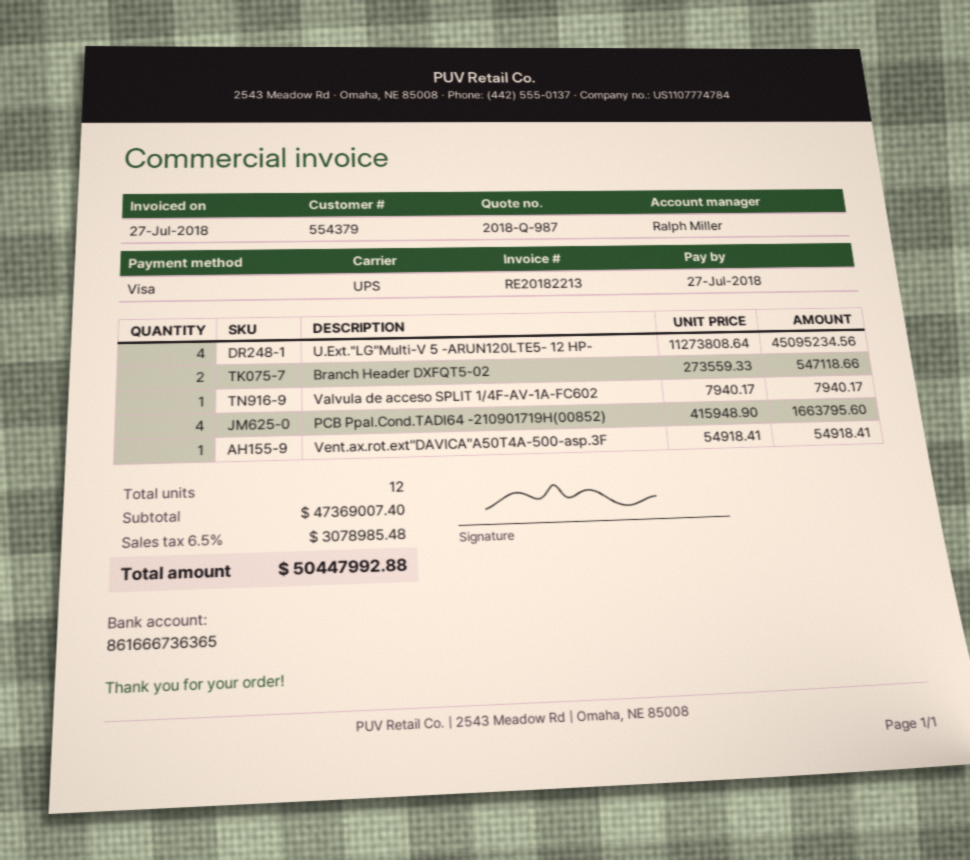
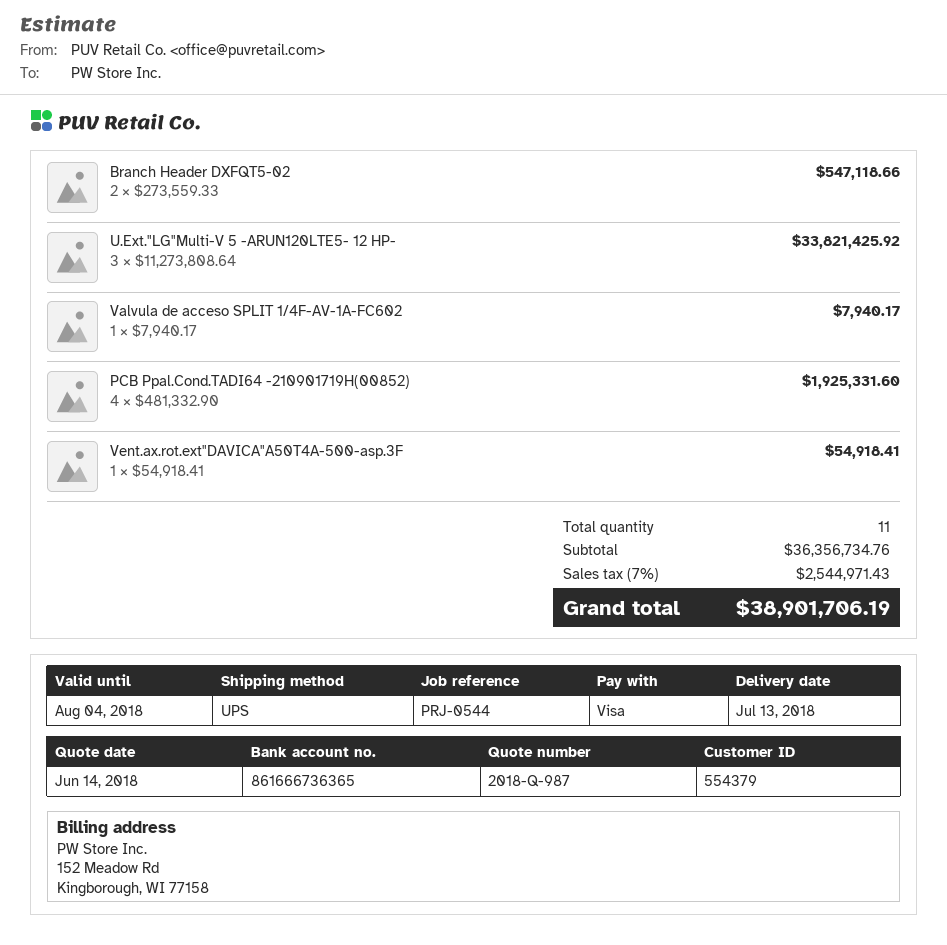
U.Ext."LG"Multi-V 5 -ARUN120LTE5- 12 HP-: 4 x 11273808.64 = 45095234.56 -> 3 x 11273808.64 = 33821425.92
PCB Ppal.Cond.TADI64 -210901719H(00852): 4 x 415948.90 = 1663795.60 -> 4 x 481332.90 = 1925331.60
total quantity: 12 -> 11
subtotal: 47369007.40 -> 36356734.76
tax: 6.5% = 3078985.48 -> 7% = 2544971.43
total: 50447992.88 -> 38901706.19

